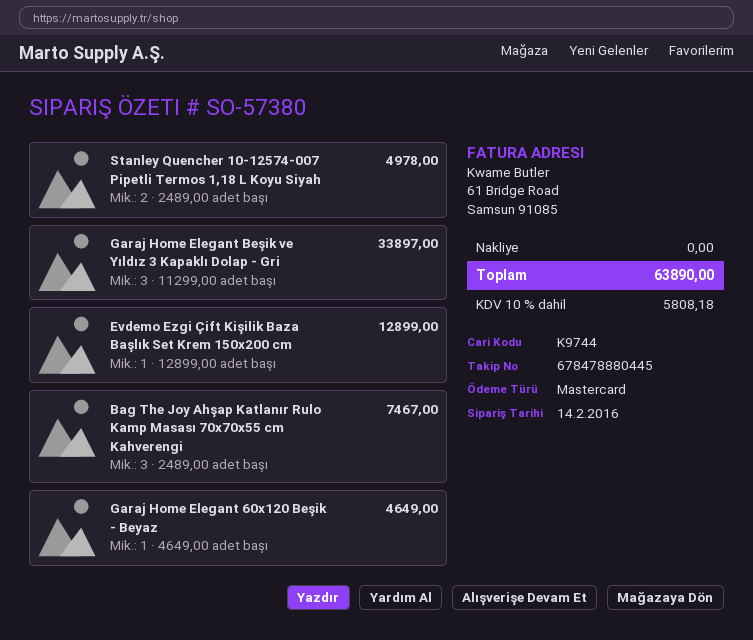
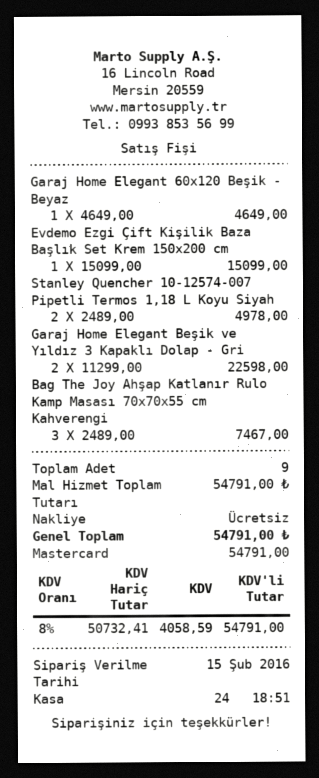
order date: 2016-02-14 -> 2016-02-15
Garaj Home Elegant Beşik ve Yıldız 3 Kapaklı Dolap - Gri: 3 x 11299.00 = 33897.00 -> 2 x 11299.00 = 22598.00
Evdemo Ezgi Çift Kişilik Baza Başlık Set Krem 150x200 cm: 1 x 12899.00 = 12899.00 -> 1 x 15099.00 = 15099.00
tax: 10% = 5808.18 -> 8% = 4058.59
total: 63890.00 -> 54791.00

